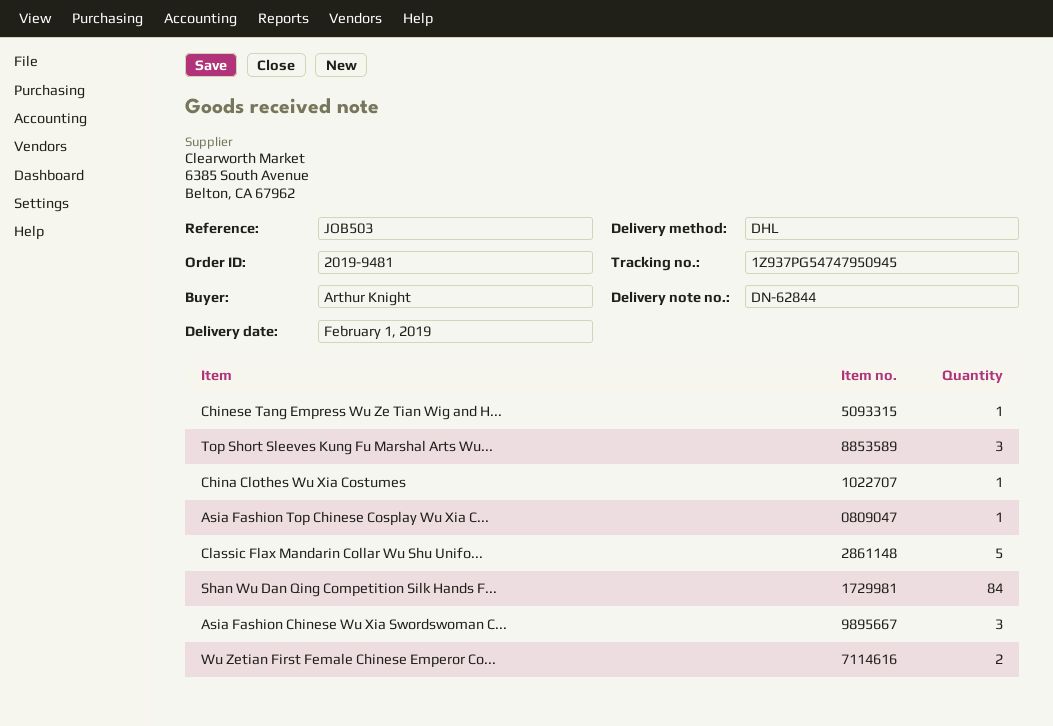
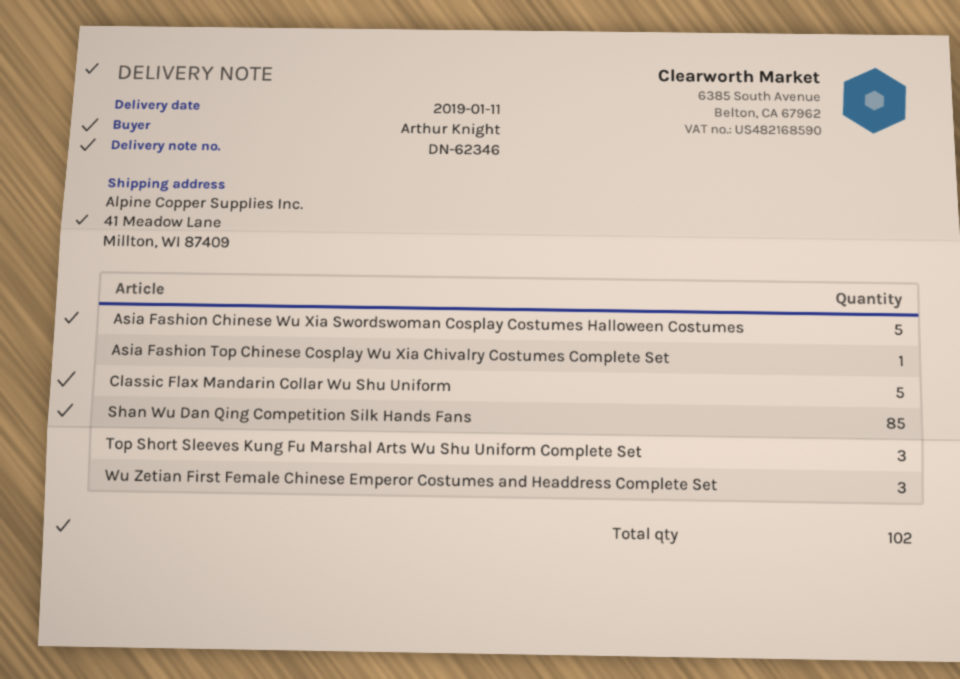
delivery note number: DN-62844 -> DN-62346
delivery date: 2019-02-01 -> 2019-01-11
Chinese Tang Empress Wu Ze Tian Wig and H...: 1 -> none
China Clothes Wu Xia Costumes: 1 -> none
Shan Wu Dan Qing Competition Silk Hands F...: 84 -> 85
Asia Fashion Chinese Wu Xia Swordswoman C...: 3 -> 5
Wu Zetian First Female Chinese Emperor Co...: 2 -> 3

